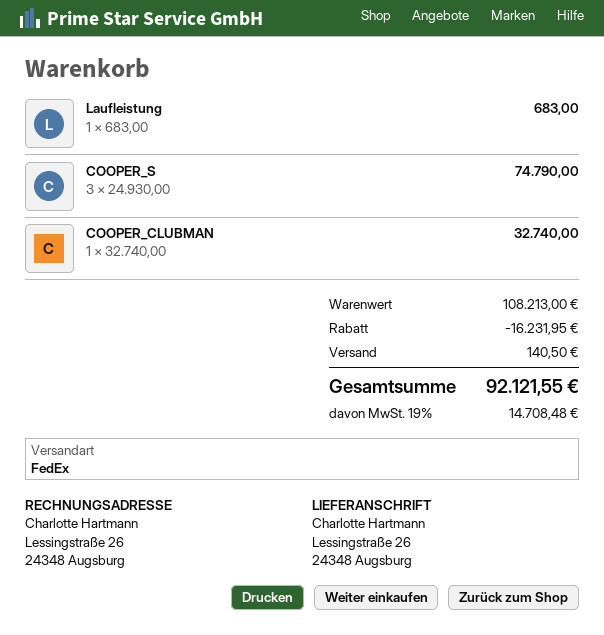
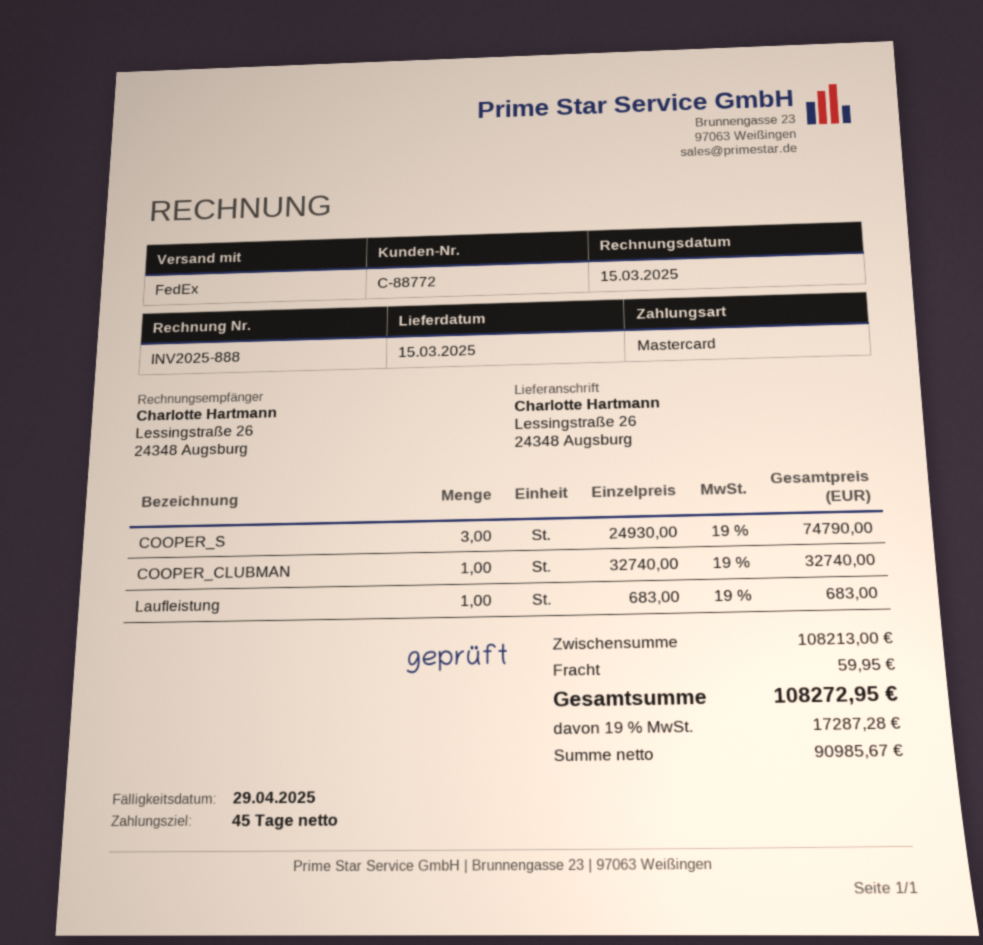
discount: 16231.95 -> none
shipping: 140.50 -> 59.95
tax: 19% = 14708.48 -> 19% = 17287.28
total: 92121.55 -> 108272.95

